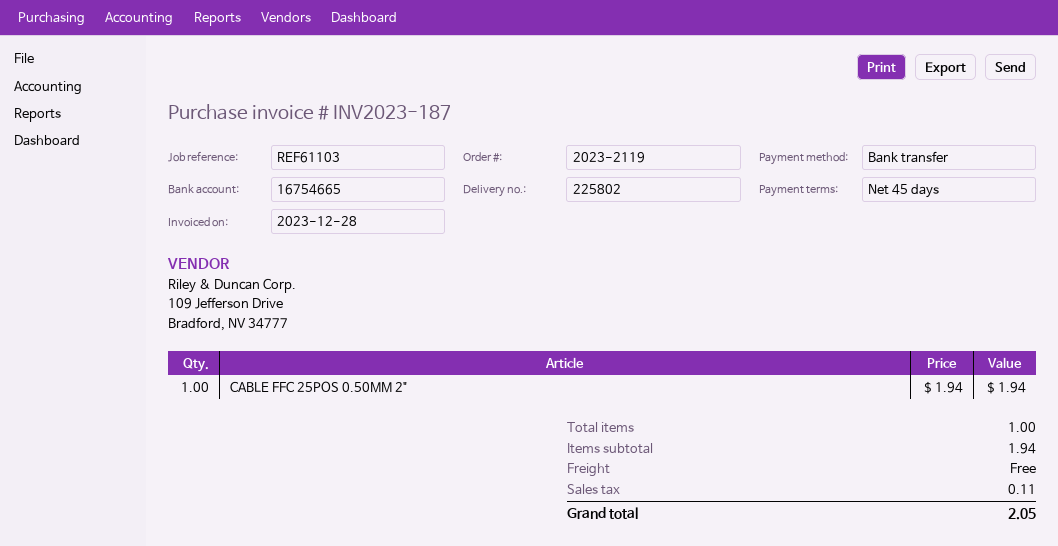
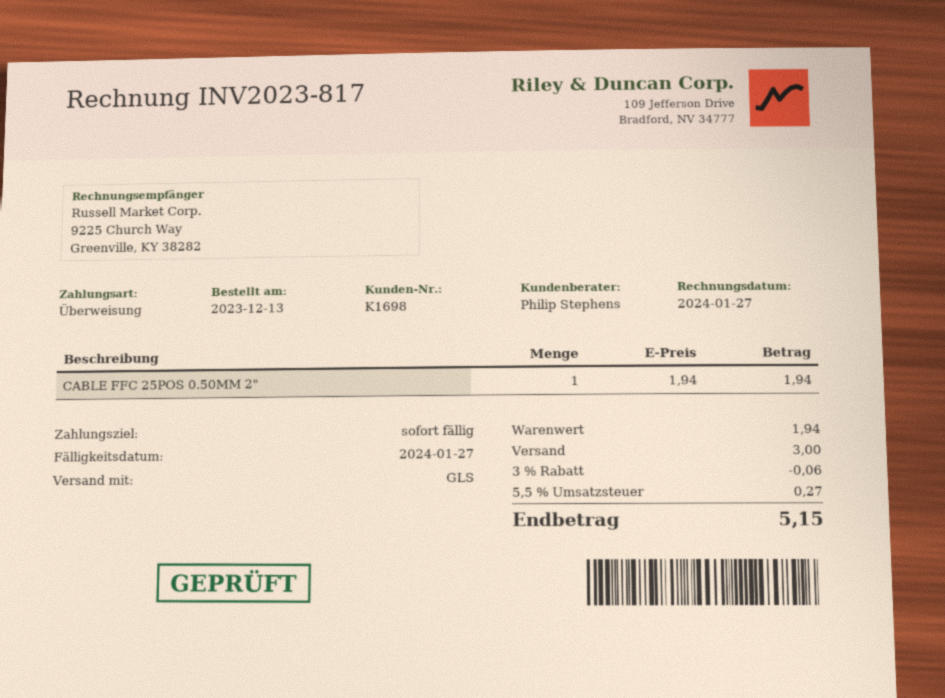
invoice number: INV2023-187 -> INV2023-817
invoice date: 2023-12-28 -> 2024-01-27
payment terms: 45 days -> on receipt
discount: none -> 3% = 0.06
shipping: 0.00 -> 3.00
tax: 0.11 -> 0.27
total: 2.05 -> 5.15

